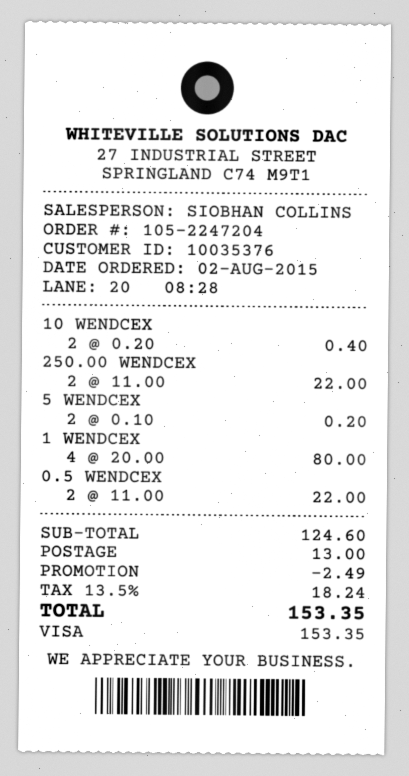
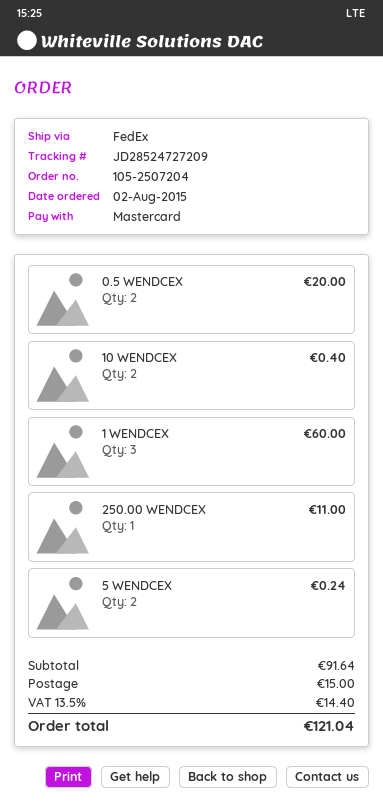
order number: 105-2247204 -> 105-2507204
payment method: Visa -> Mastercard
250.00 WENDCEX: 2 for 22.00 -> 1 for 11.00
5 WENDCEX: 2 for 0.20 -> 2 for 0.24
1 WENDCEX: 4 for 80.00 -> 3 for 60.00
0.5 WENDCEX: 2 for 22.00 -> 2 for 20.00
subtotal: 124.60 -> 91.64
discount: 2.49 -> none
shipping: 13.00 -> 15.00
tax: 13.5% = 18.24 -> 13.5% = 14.40
total: 153.35 -> 121.04

